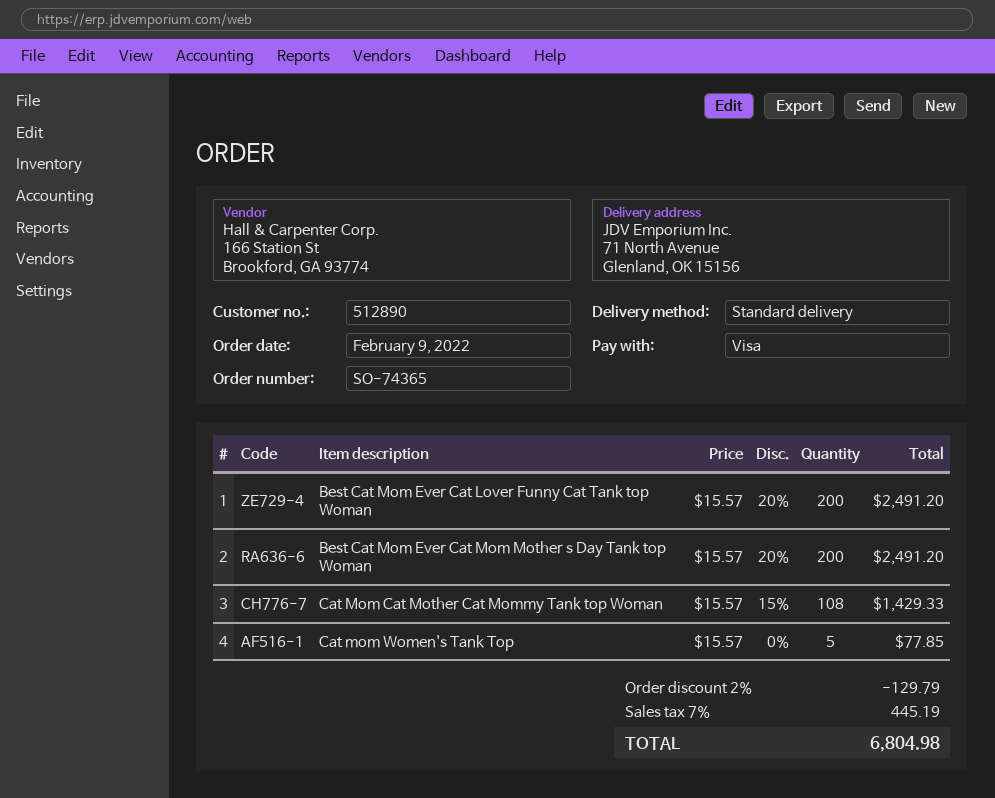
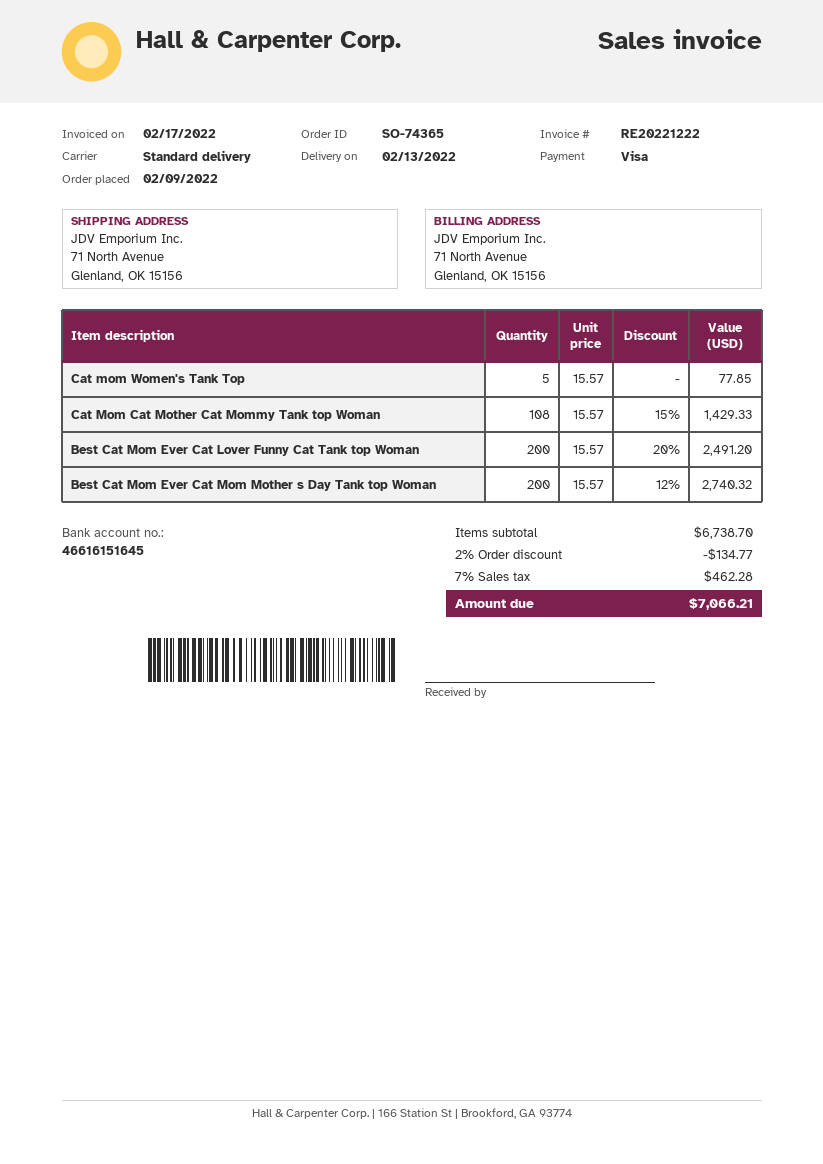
Best Cat Mom Ever Cat Mom Mother s Day Tank top Woman: 200 x 15.57 - 20% = 2491.20 -> 200 x 15.57 - 12% = 2740.32
discount: 2% = 129.79 -> 2% = 134.77
tax: 7% = 445.19 -> 7% = 462.28
total: 6804.98 -> 7066.21

